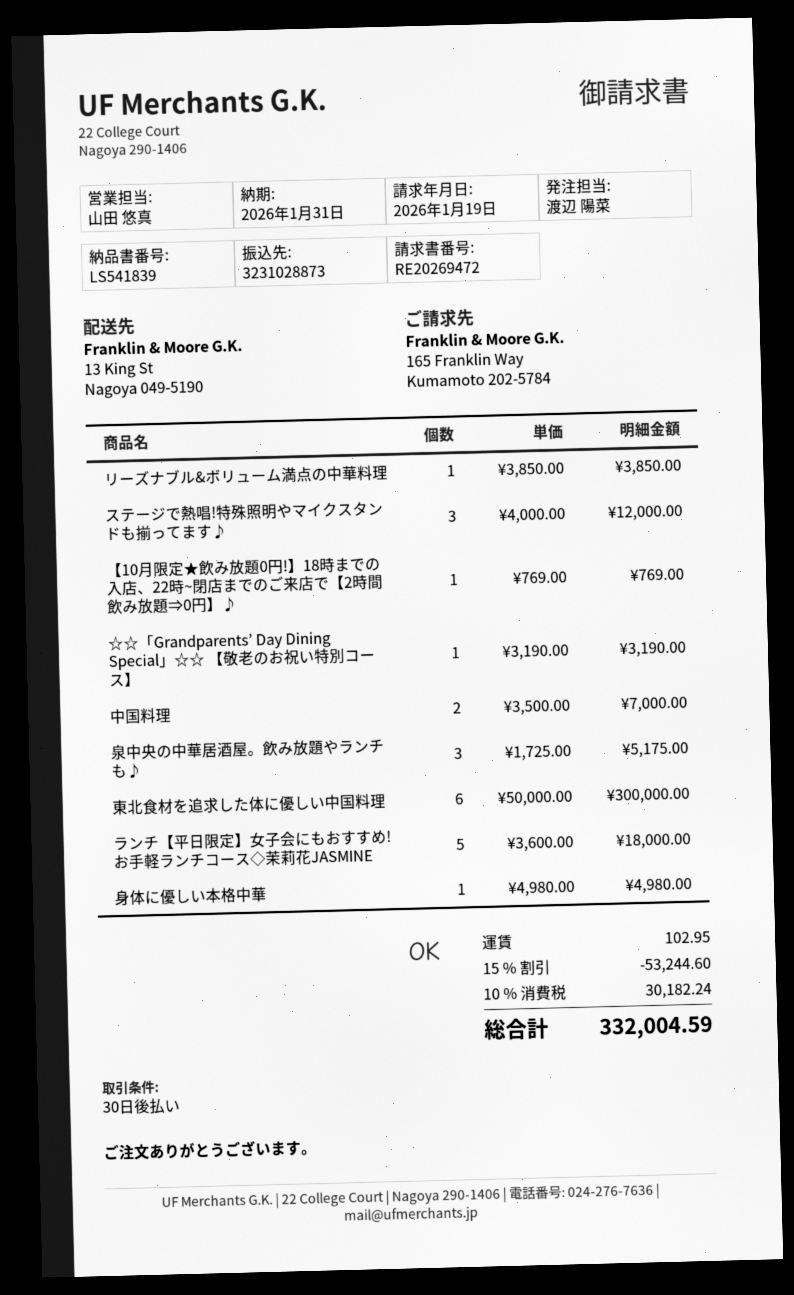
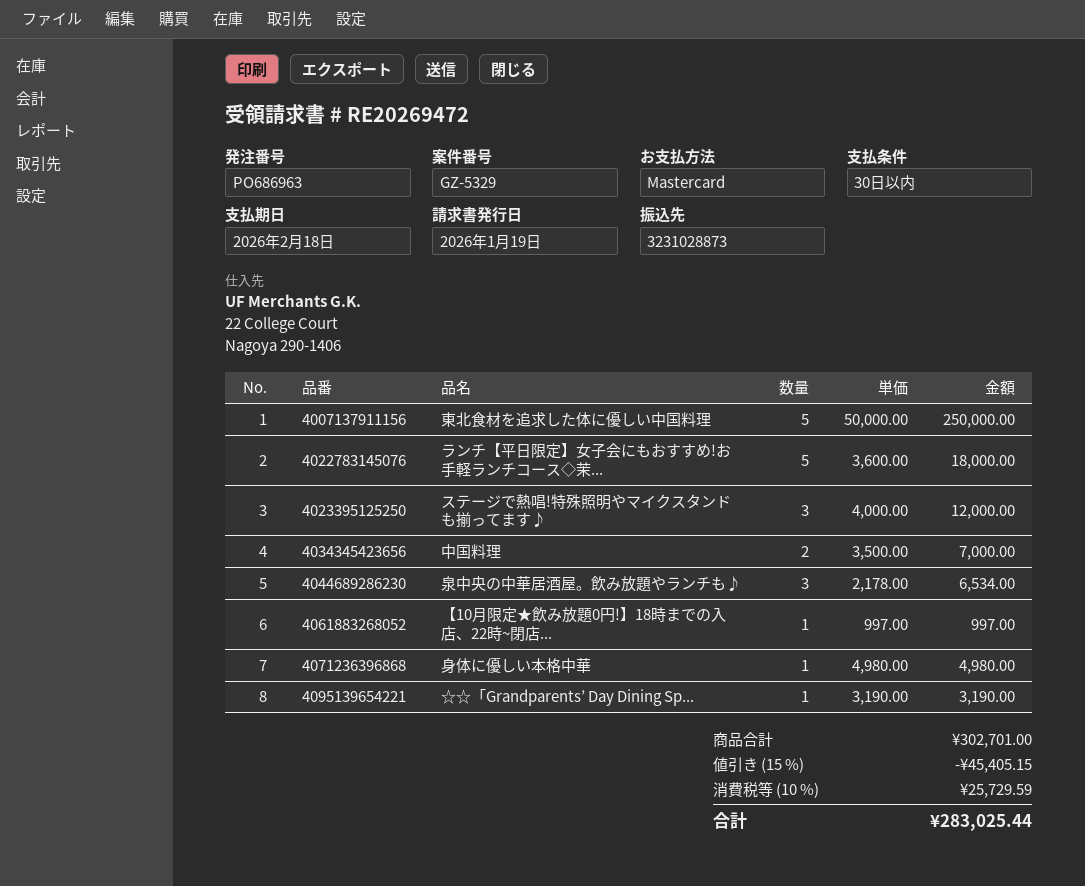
リーズナブル&ボリューム満点の中華料理: 1 x 3850.00 = 3850.00 -> none
【10月限定★飲み放題0円!】18時までの入店、22時~閉店までのご来店で【2時間飲み放題⇒0円】♪: 1 x 769.00 = 769.00 -> 1 x 997.00 = 997.00
泉中央の中華居酒屋。飲み放題やランチも♪: 3 x 1725.00 = 5175.00 -> 3 x 2178.00 = 6534.00
東北食材を追求した体に優しい中国料理: 6 x 50000.00 = 300000.00 -> 5 x 50000.00 = 250000.00
discount: 15% = 53244.60 -> 15% = 45405.15
shipping: 102.95 -> none
tax: 10% = 30182.24 -> 10% = 25729.59
total: 332004.59 -> 283025.44

